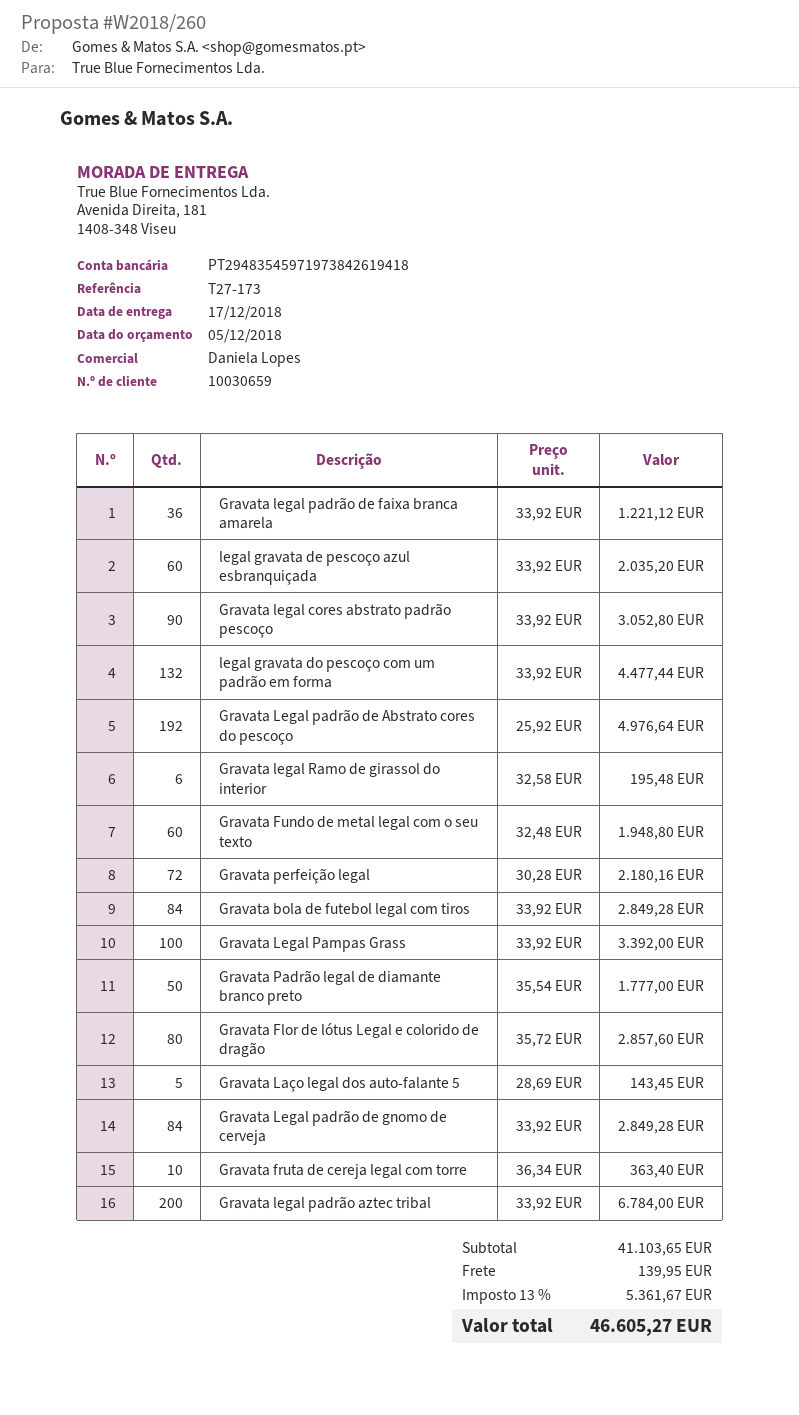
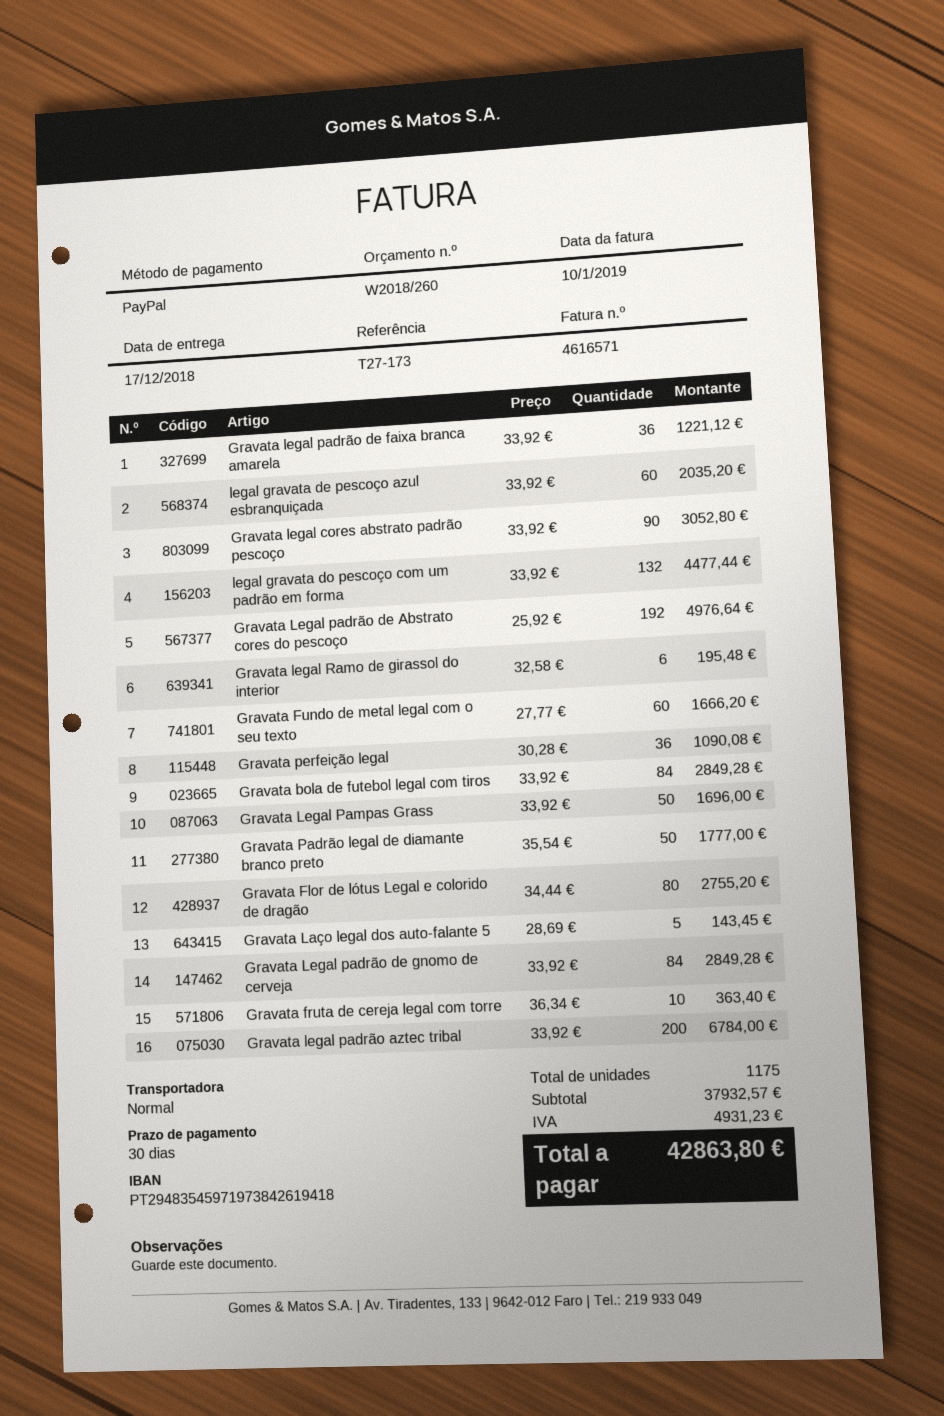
Gravata Fundo de metal legal com o seu texto: 60 x 32.48 = 1948.80 -> 60 x 27.77 = 1666.20
Gravata perfeição legal: 72 x 30.28 = 2180.16 -> 36 x 30.28 = 1090.08
Gravata Legal Pampas Grass: 100 x 33.92 = 3392.00 -> 50 x 33.92 = 1696.00
Gravata Flor de lótus Legal e colorido de dragão: 80 x 35.72 = 2857.60 -> 80 x 34.44 = 2755.20
subtotal: 41103.65 -> 37932.57
shipping: 139.95 -> none
tax: 5361.67 -> 4931.23
total: 46605.27 -> 42863.80

